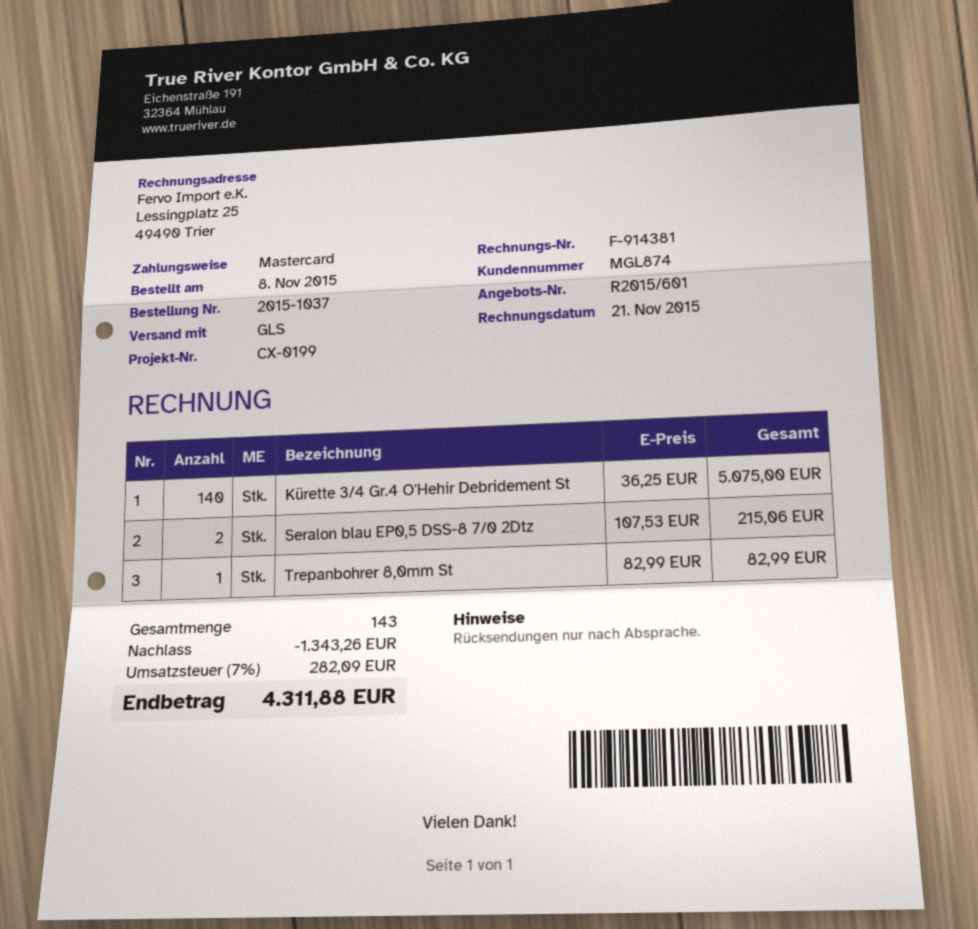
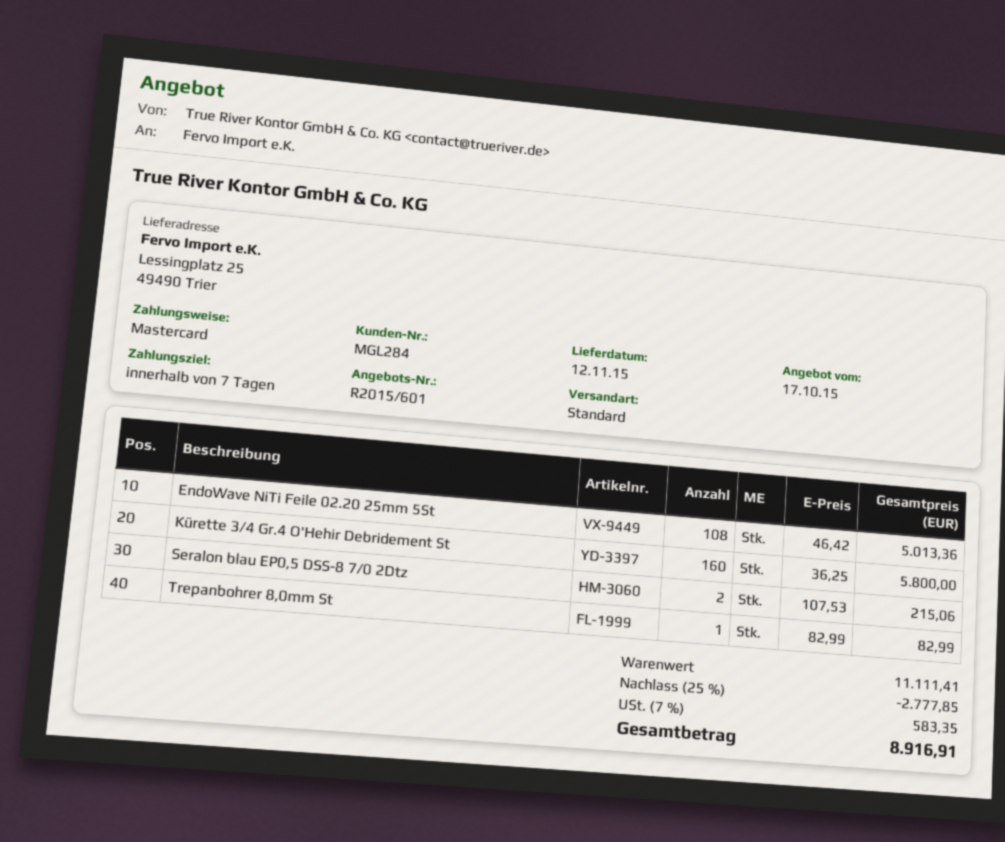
customer number: MGL874 -> MGL284
shipping method: GLS -> standard
Kürette 3/4 Gr.4 O'Hehir Debridement St: 140 x 36.25 = 5075.00 -> 160 x 36.25 = 5800.00
EndoWave NiTi Feile 02.20 25mm 5St: none -> 108 x 46.42 = 5013.36
discount: 1343.26 -> 2777.85
tax: 7% = 282.09 -> 7% = 583.35
total: 4311.88 -> 8916.91

